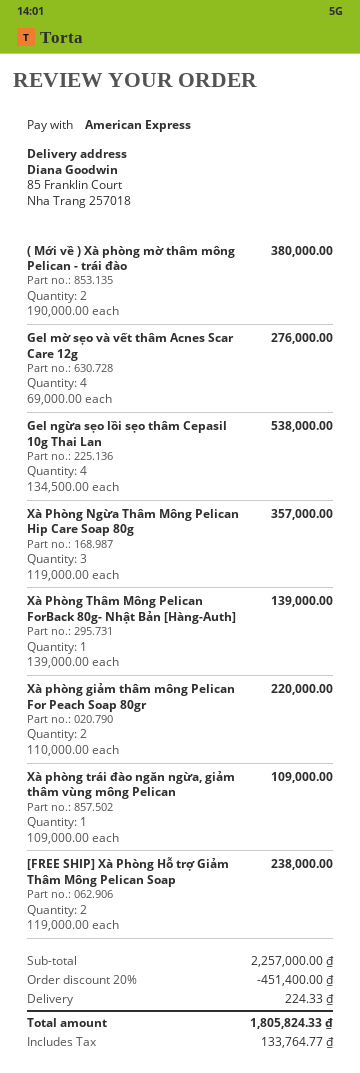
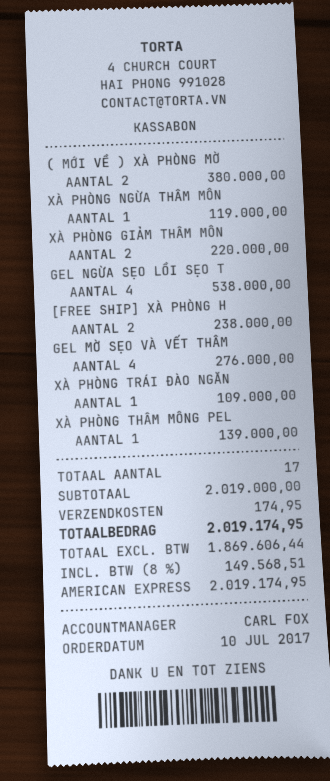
Xà Phòng Ngừa Thâm Mông Pelican Hip Care Soap 80g: 3 for 357000.00 -> 1 for 119000.00
subtotal: 2257000.00 -> 2019000.00
discount: 20% = 451400.00 -> none
shipping: 224.33 -> 174.95
tax: 133764.77 -> 149568.51
total: 1805824.33 -> 2019174.95

